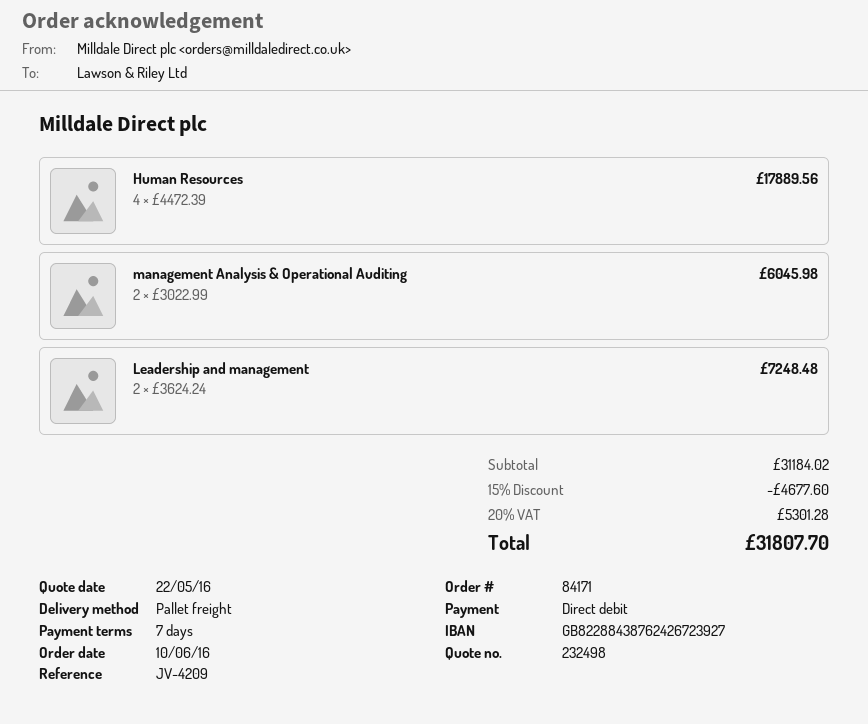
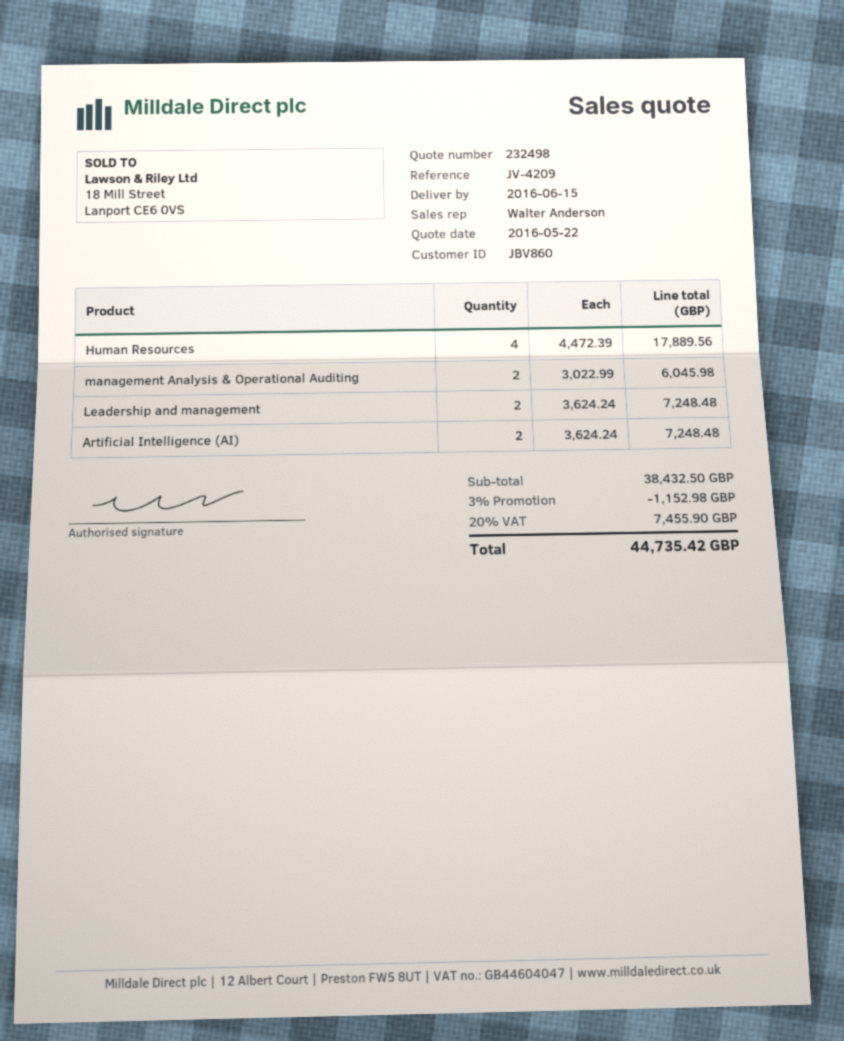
Artificial Intelligence (AI): none -> 2 x 3624.24 = 7248.48
subtotal: 31184.02 -> 38432.50
discount: 15% = 4677.60 -> 3% = 1152.98
tax: 20% = 5301.28 -> 20% = 7455.90
total: 31807.70 -> 44735.42

